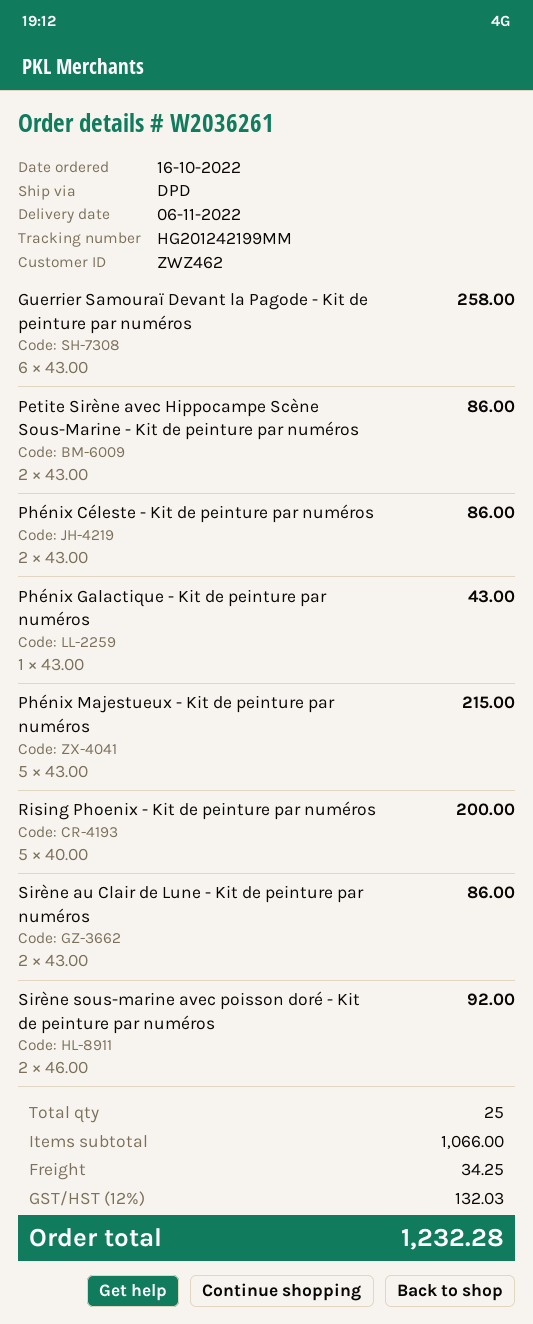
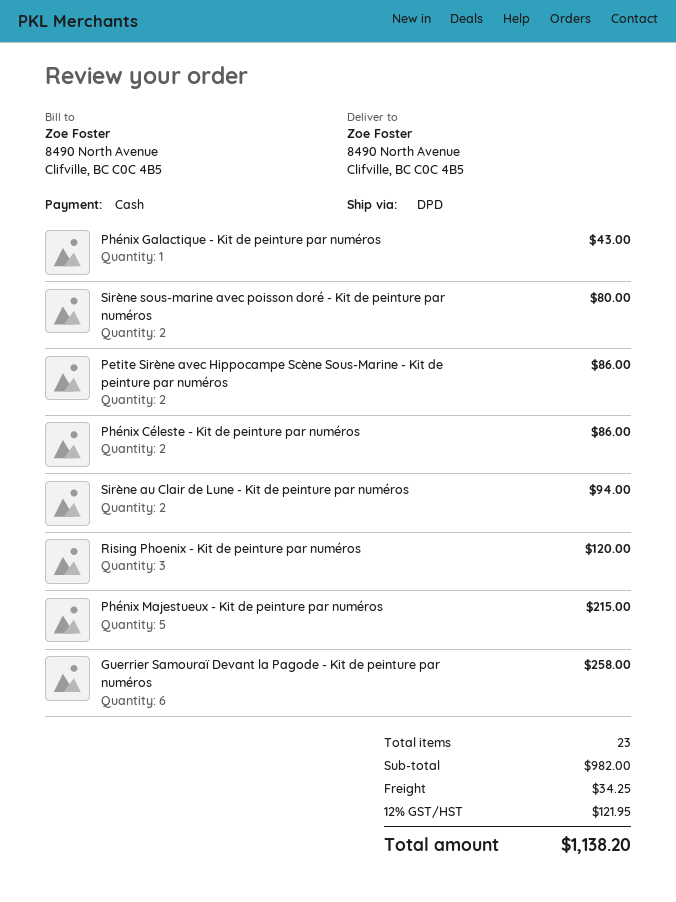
Rising Phoenix - Kit de peinture par numéros: 5 for 200.00 -> 3 for 120.00
Sirène au Clair de Lune - Kit de peinture par numéros: 2 for 86.00 -> 2 for 94.00
Sirène sous-marine avec poisson doré - Kit de peinture par numéros: 2 for 92.00 -> 2 for 80.00
total quantity: 25 -> 23
subtotal: 1066.00 -> 982.00
tax: 12% = 132.03 -> 12% = 121.95
total: 1232.28 -> 1138.20

